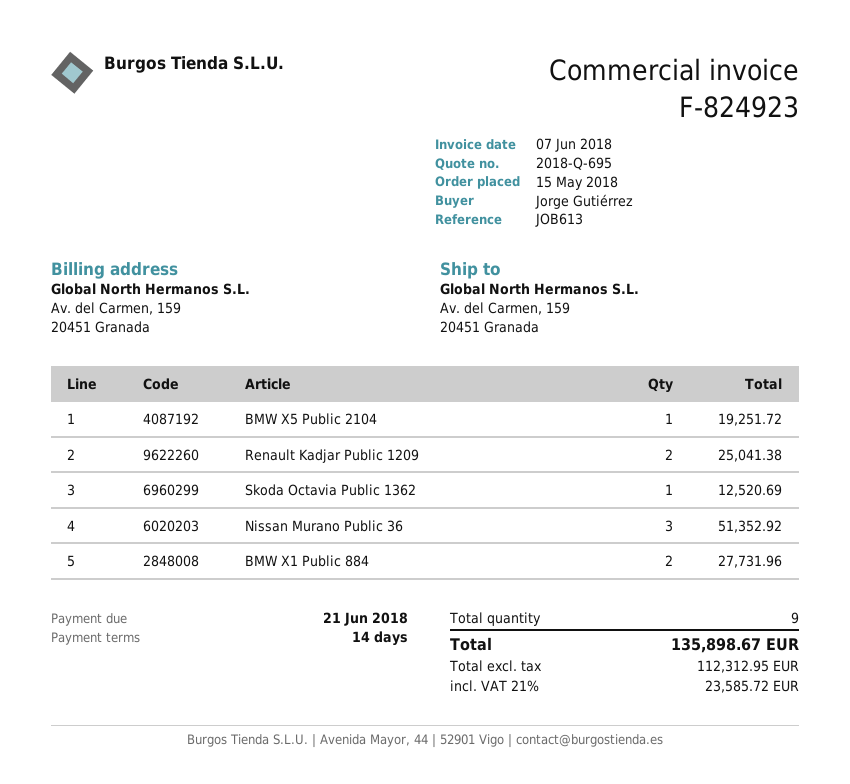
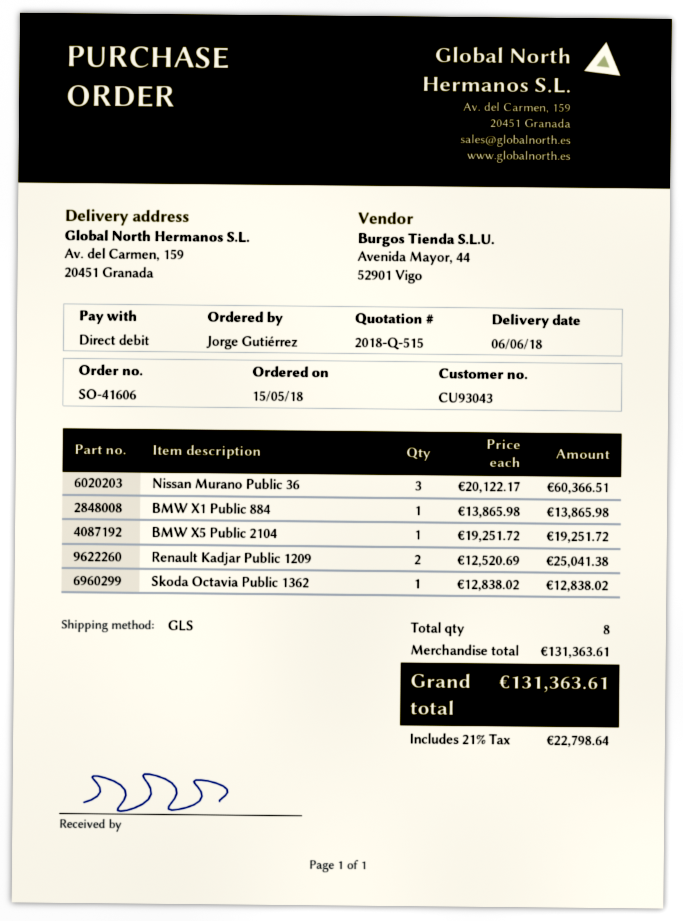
quote number: 2018-Q-695 -> 2018-Q-515
Skoda Octavia Public 1362: 1 for 12520.69 -> 1 for 12838.02
Nissan Murano Public 36: 3 for 51352.92 -> 3 for 60366.51
BMW X1 Public 884: 2 for 27731.96 -> 1 for 13865.98
total quantity: 9 -> 8
tax: 21% = 23585.72 -> 21% = 22798.64
total: 135898.67 -> 131363.61

